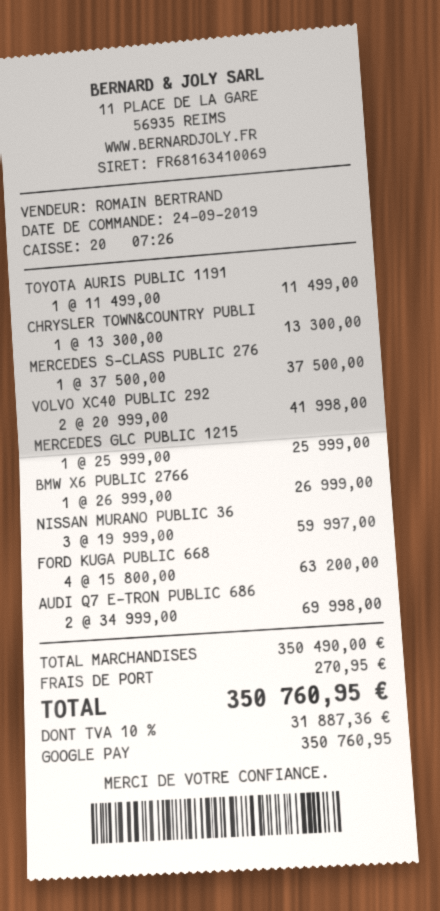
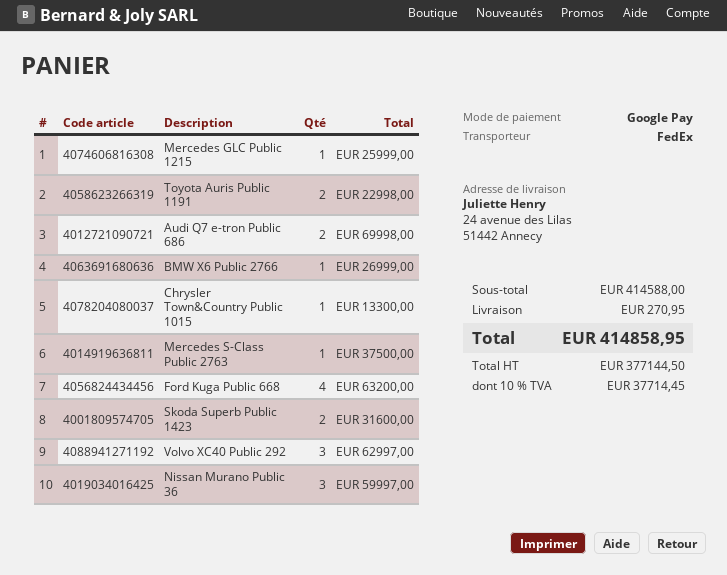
TOYOTA AURIS PUBLIC 1191: 1 for 11499.00 -> 2 for 22998.00
VOLVO XC40 PUBLIC 292: 2 for 41998.00 -> 3 for 62997.00
Skoda Superb Public 1423: none -> 2 for 31600.00
subtotal: 350490.00 -> 414588.00
tax: 10% = 31887.36 -> 10% = 37714.45
total: 350760.95 -> 414858.95

